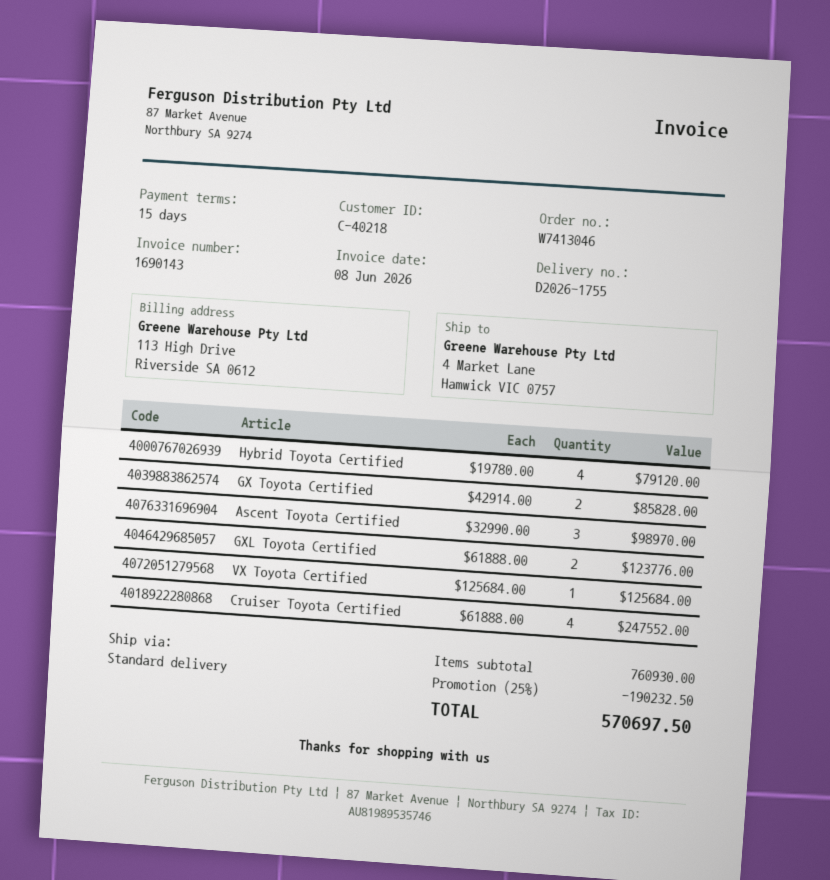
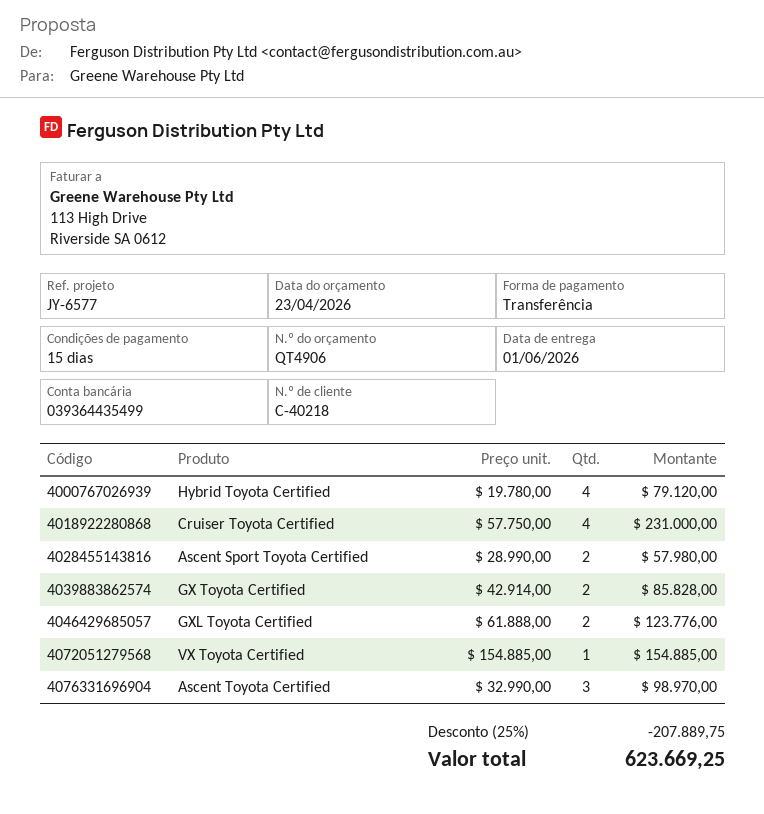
VX Toyota Certified: 1 x 125684.00 = 125684.00 -> 1 x 154885.00 = 154885.00
Cruiser Toyota Certified: 4 x 61888.00 = 247552.00 -> 4 x 57750.00 = 231000.00
Ascent Sport Toyota Certified: none -> 2 x 28990.00 = 57980.00
discount: 25% = 190232.50 -> 25% = 207889.75
total: 570697.50 -> 623669.25

